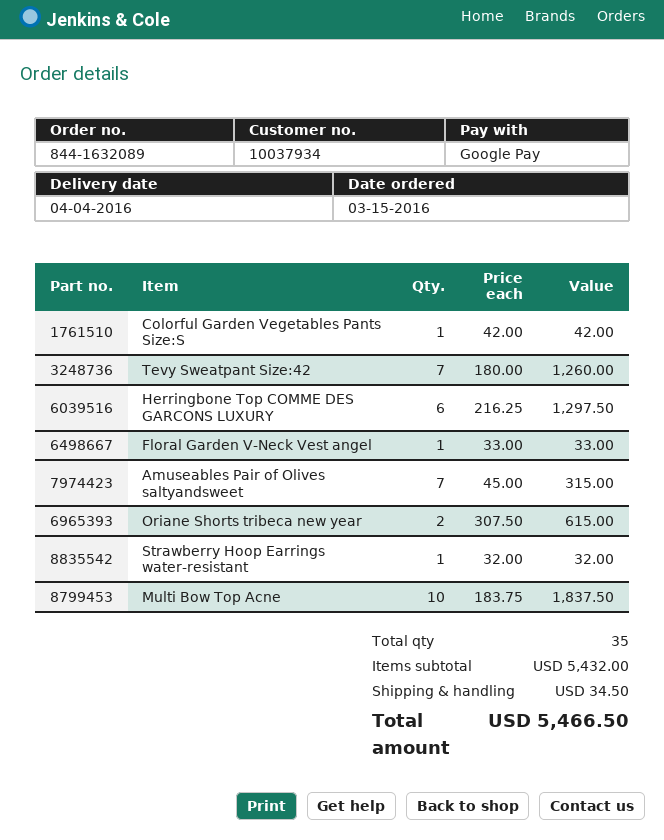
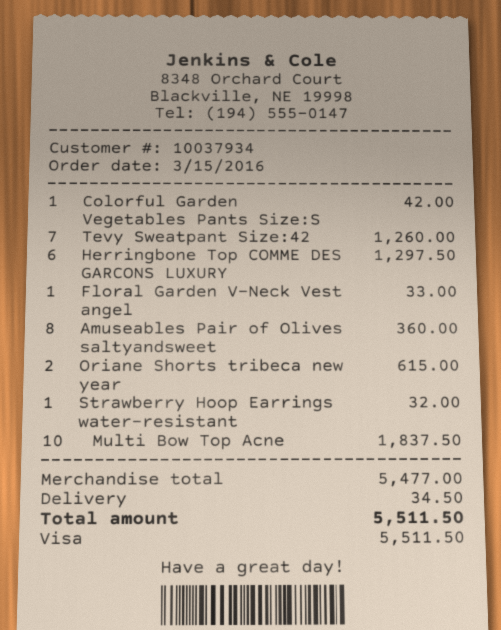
payment method: Google Pay -> Visa
Amuseables Pair of Olives saltyandsweet: 7 for 315.00 -> 8 for 360.00
subtotal: 5432.00 -> 5477.00
total: 5466.50 -> 5511.50

